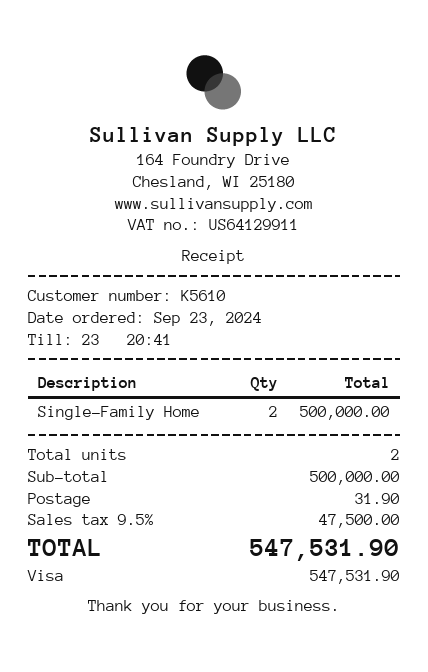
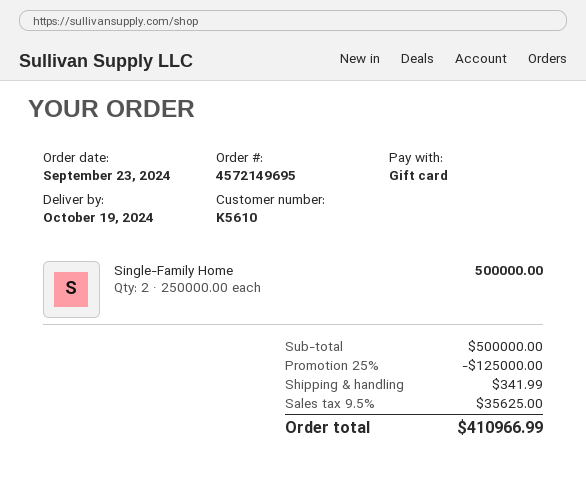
payment method: Visa -> gift card
discount: none -> 25% = 125000.00
shipping: 31.90 -> 341.99
tax: 9.5% = 47500.00 -> 9.5% = 35625.00
total: 547531.90 -> 410966.99

